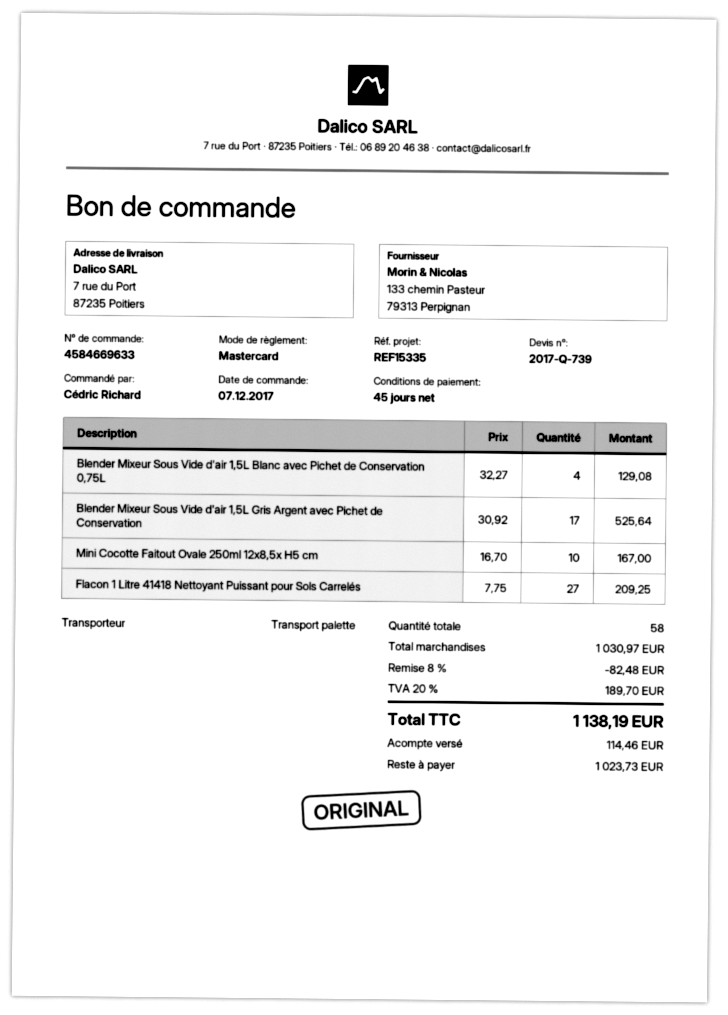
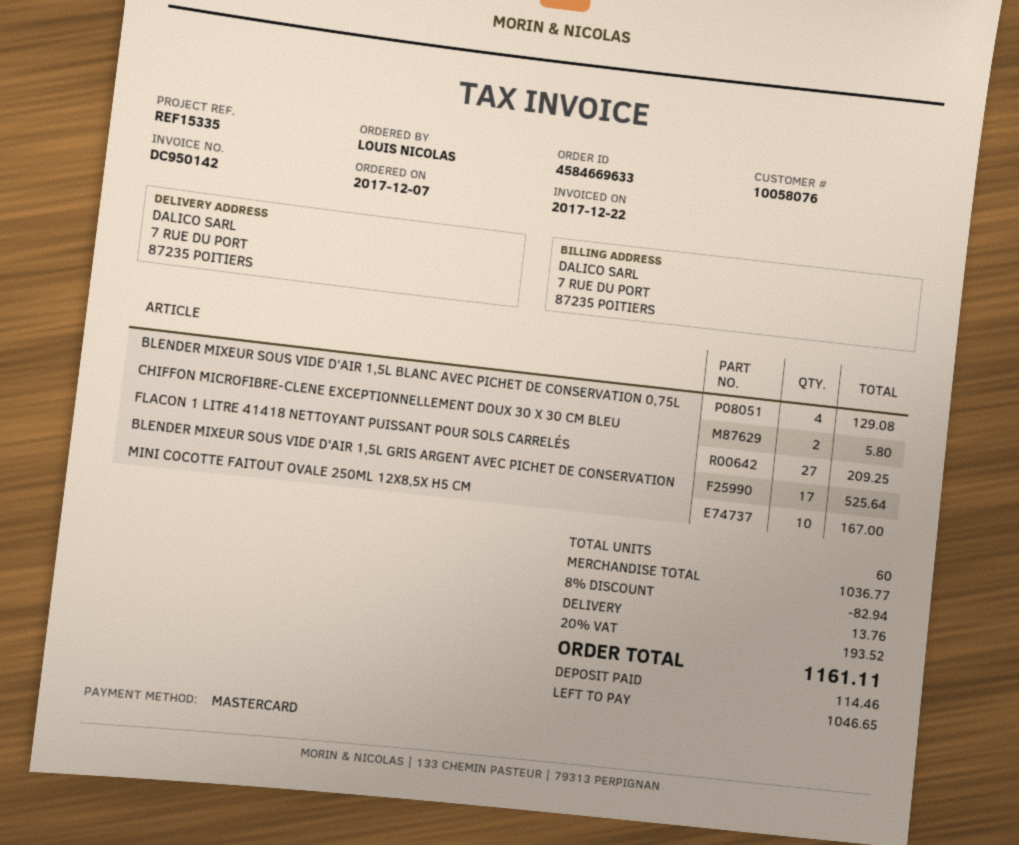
ordered by: Cédric Richard -> LOUIS NICOLAS
CHIFFON MICROFIBRE-CLENE EXCEPTIONNELLEMENT DOUX 30 X 30 CM BLEU: none -> 2 for 5.80
total quantity: 58 -> 60
subtotal: 1030.97 -> 1036.77
discount: 8% = 82.48 -> 8% = 82.94
shipping: none -> 13.76
tax: 20% = 189.70 -> 20% = 193.52
total: 1138.19 -> 1161.11
balance: 1023.73 -> 1046.65

